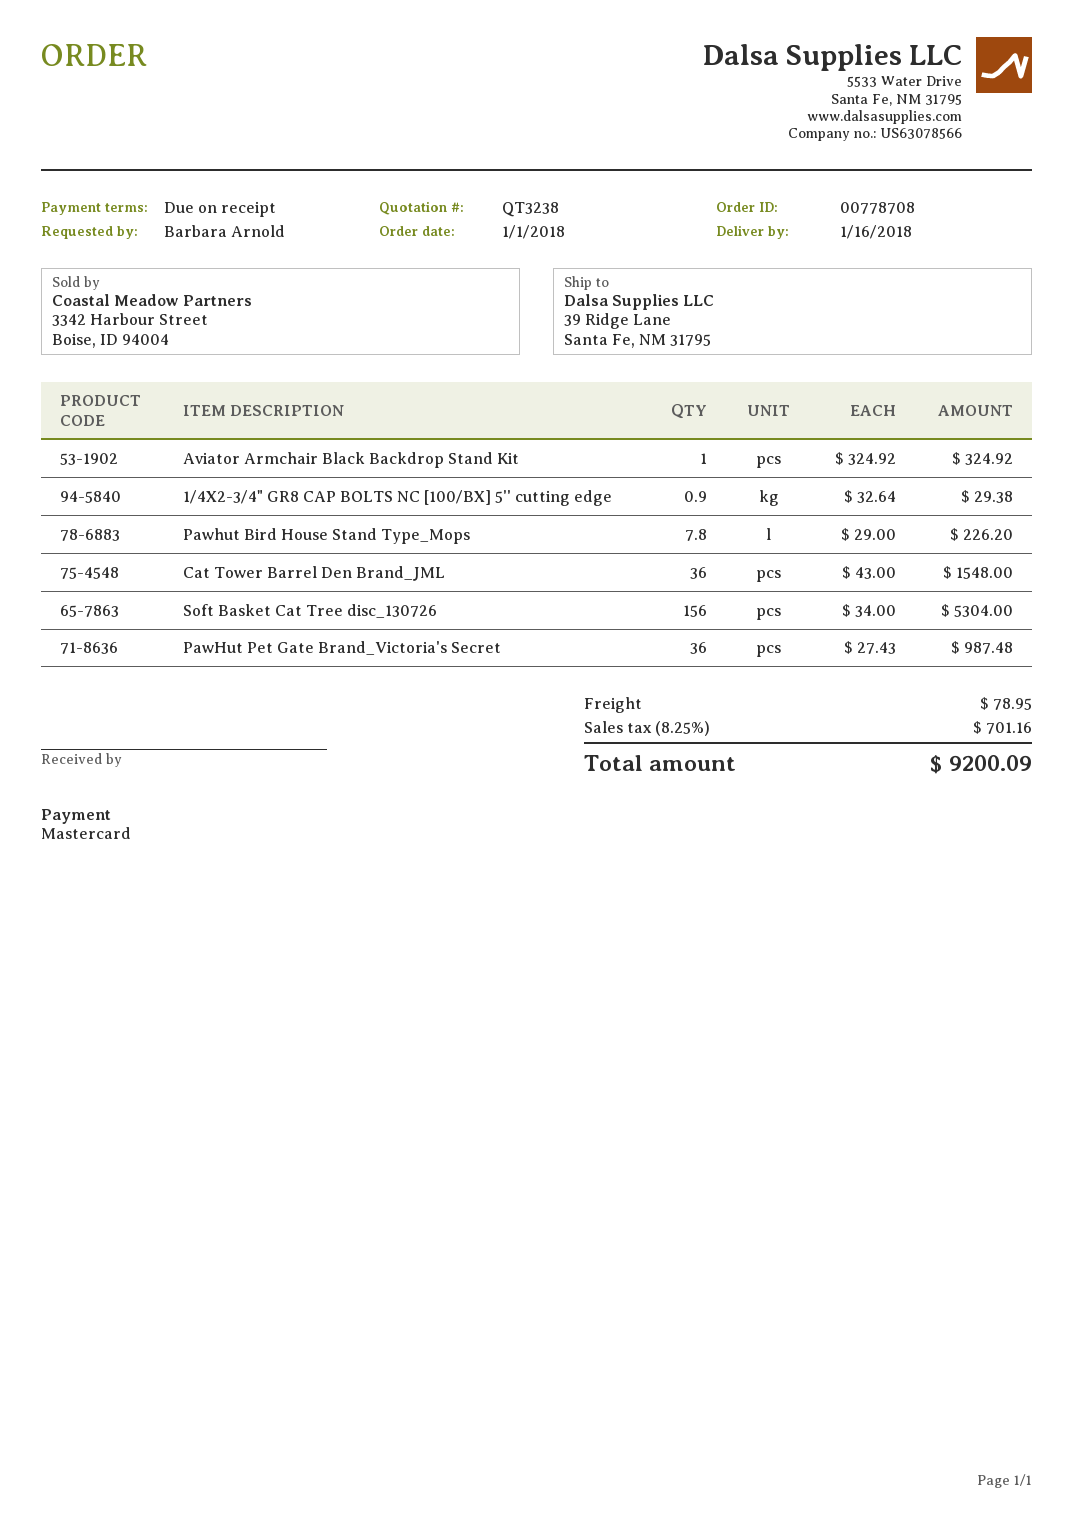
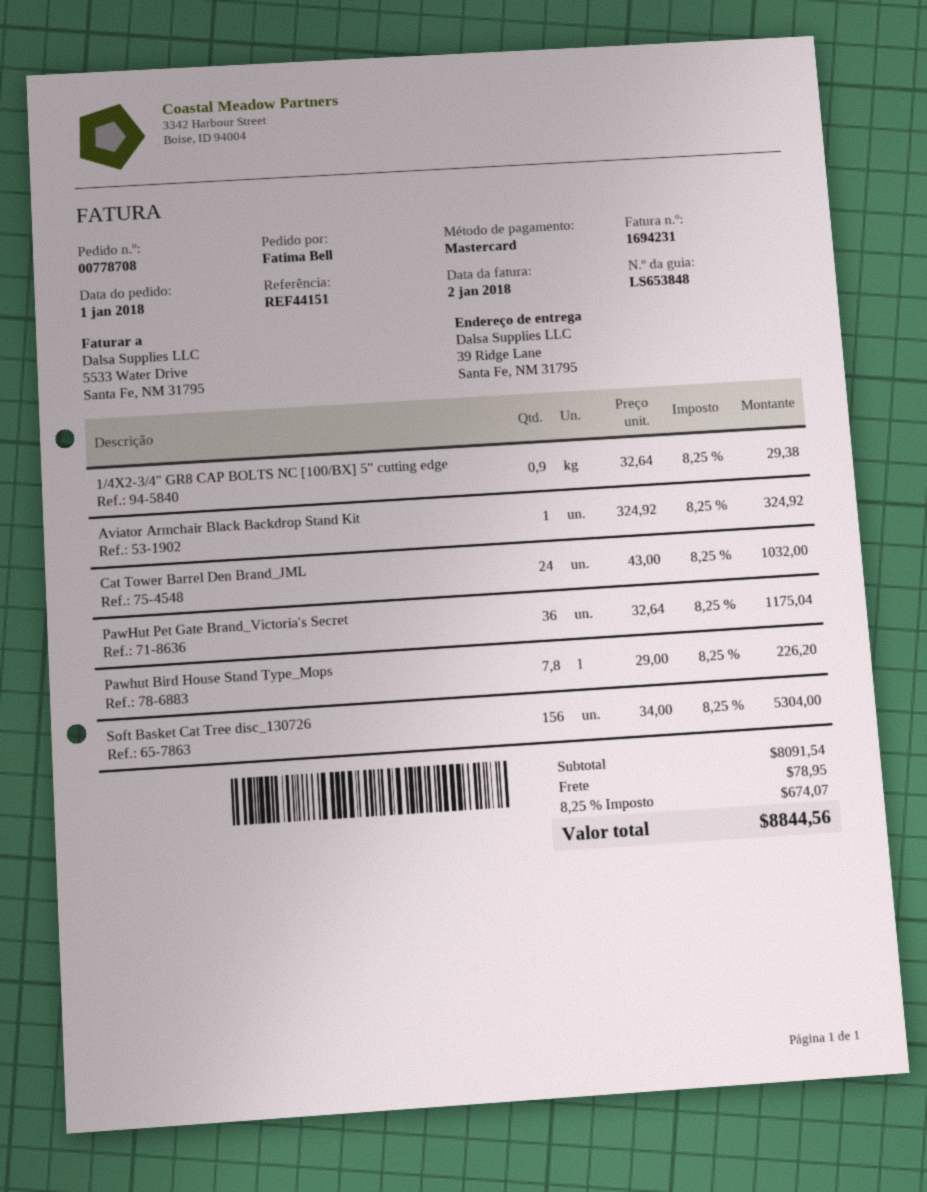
ordered by: Barbara Arnold -> Fatima Bell
Cat Tower Barrel Den Brand_JML: 36 x 43.00 = 1548.00 -> 24 x 43.00 = 1032.00
PawHut Pet Gate Brand_Victoria's Secret: 36 x 27.43 = 987.48 -> 36 x 32.64 = 1175.04
tax: 8.25% = 701.16 -> 8.25% = 674.07
total: 9200.09 -> 8844.56

